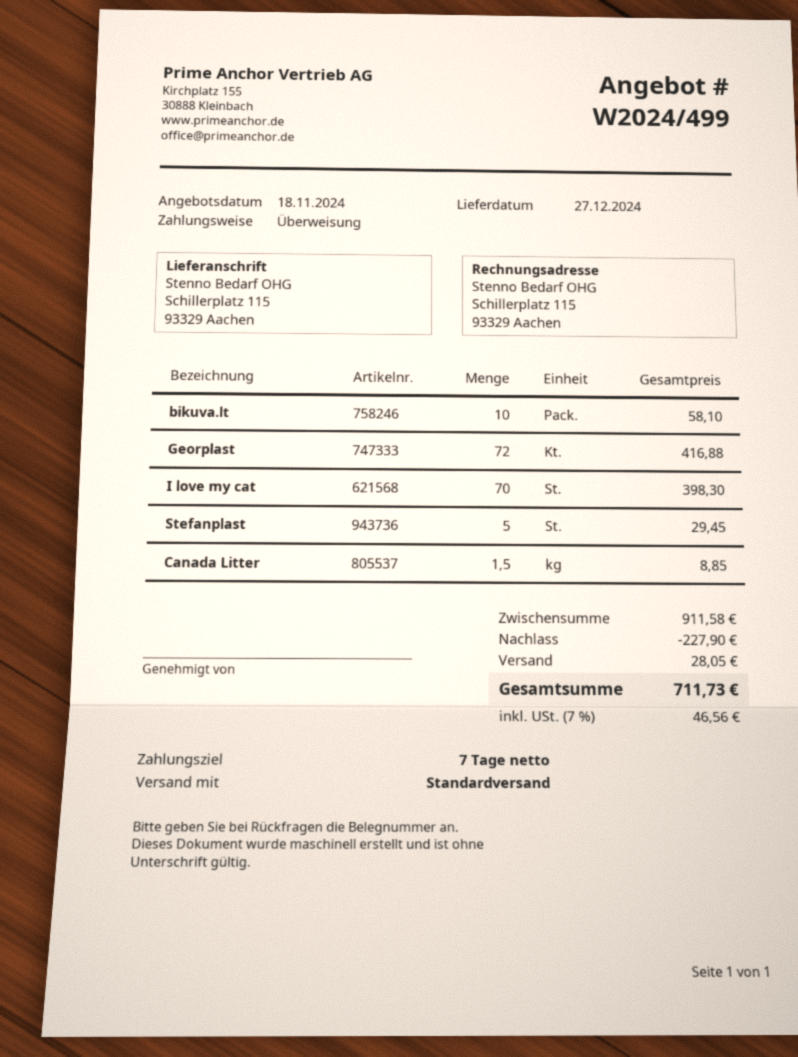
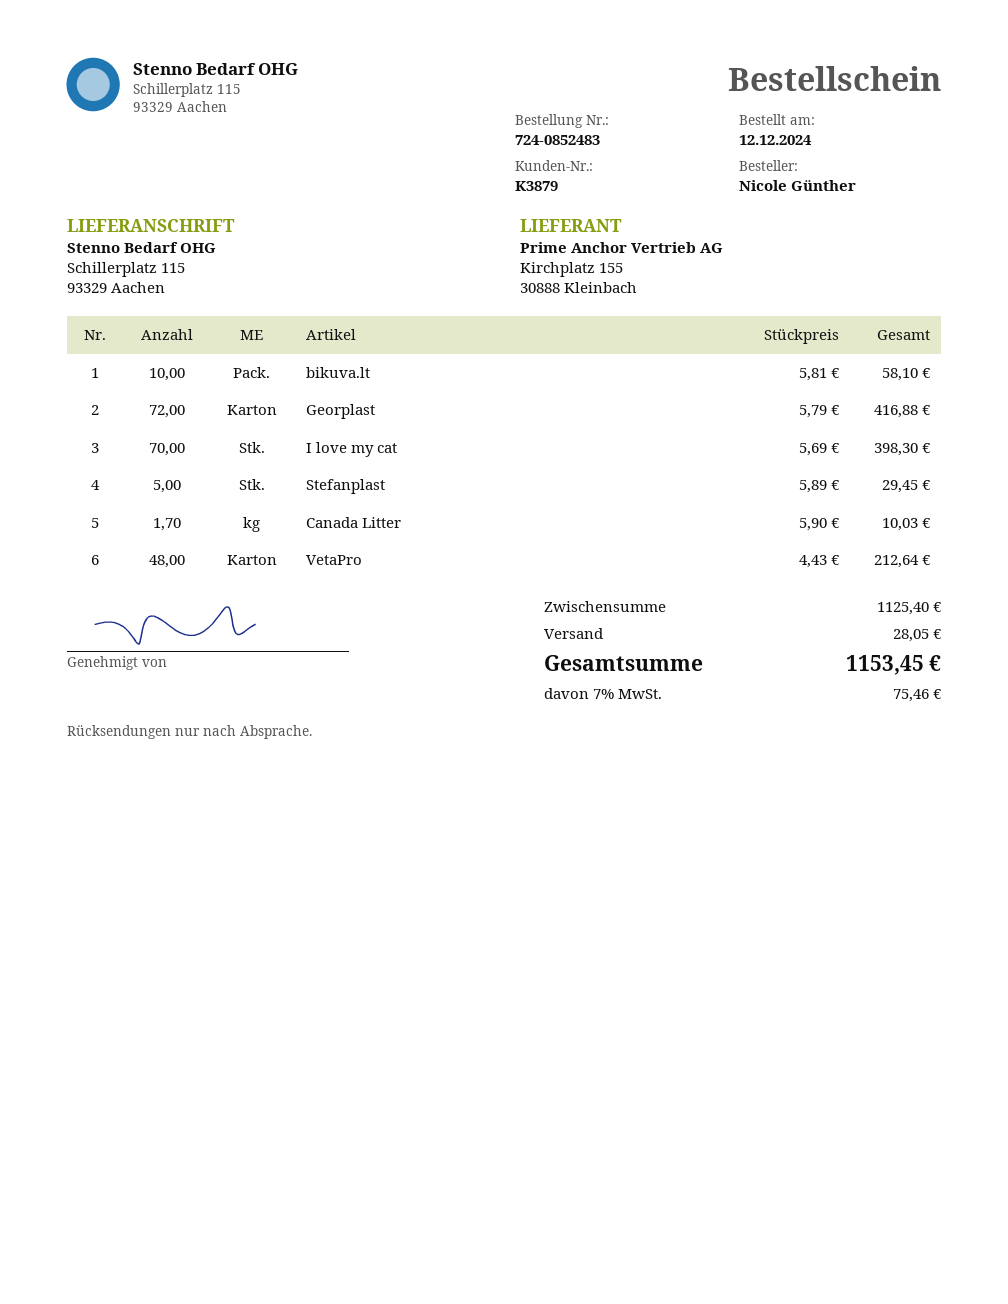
Canada Litter: 1.5 for 8.85 -> 1.7 for 10.03
VetaPro: none -> 48 for 212.64
subtotal: 911.58 -> 1125.40
discount: 227.90 -> none
tax: 7% = 46.56 -> 7% = 75.46
total: 711.73 -> 1153.45

